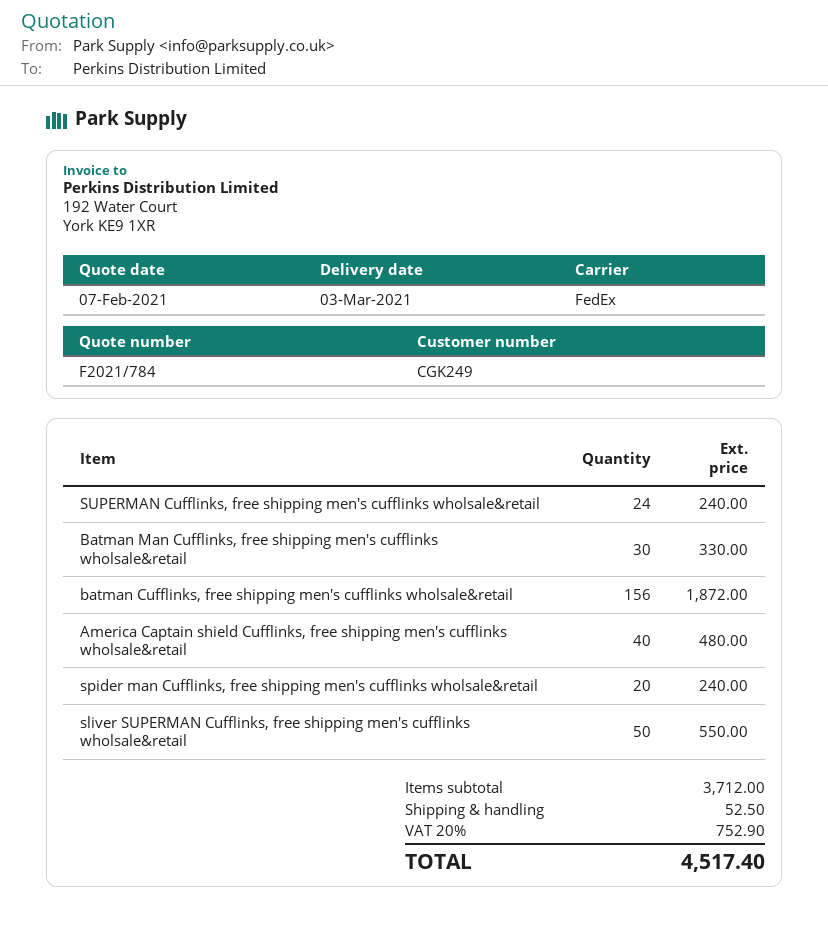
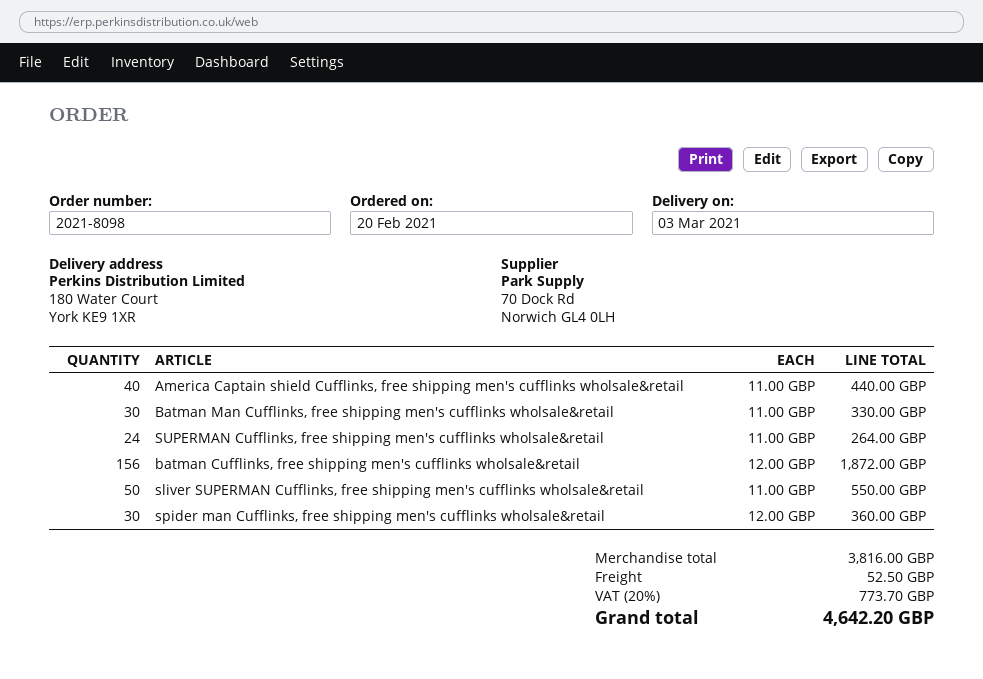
SUPERMAN Cufflinks, free shipping men's cufflinks wholsale&retail: 24 for 240.00 -> 24 for 264.00
America Captain shield Cufflinks, free shipping men's cufflinks wholsale&retail: 40 for 480.00 -> 40 for 440.00
spider man Cufflinks, free shipping men's cufflinks wholsale&retail: 20 for 240.00 -> 30 for 360.00
subtotal: 3712.00 -> 3816.00
tax: 20% = 752.90 -> 20% = 773.70
total: 4517.40 -> 4642.20

